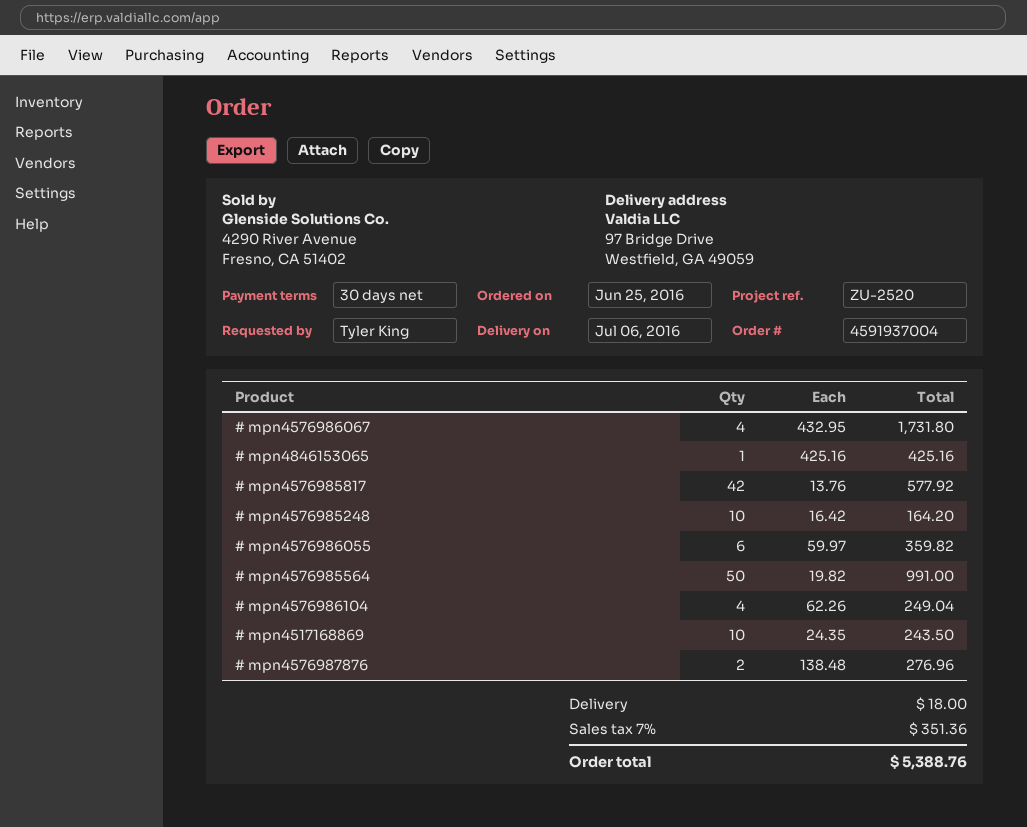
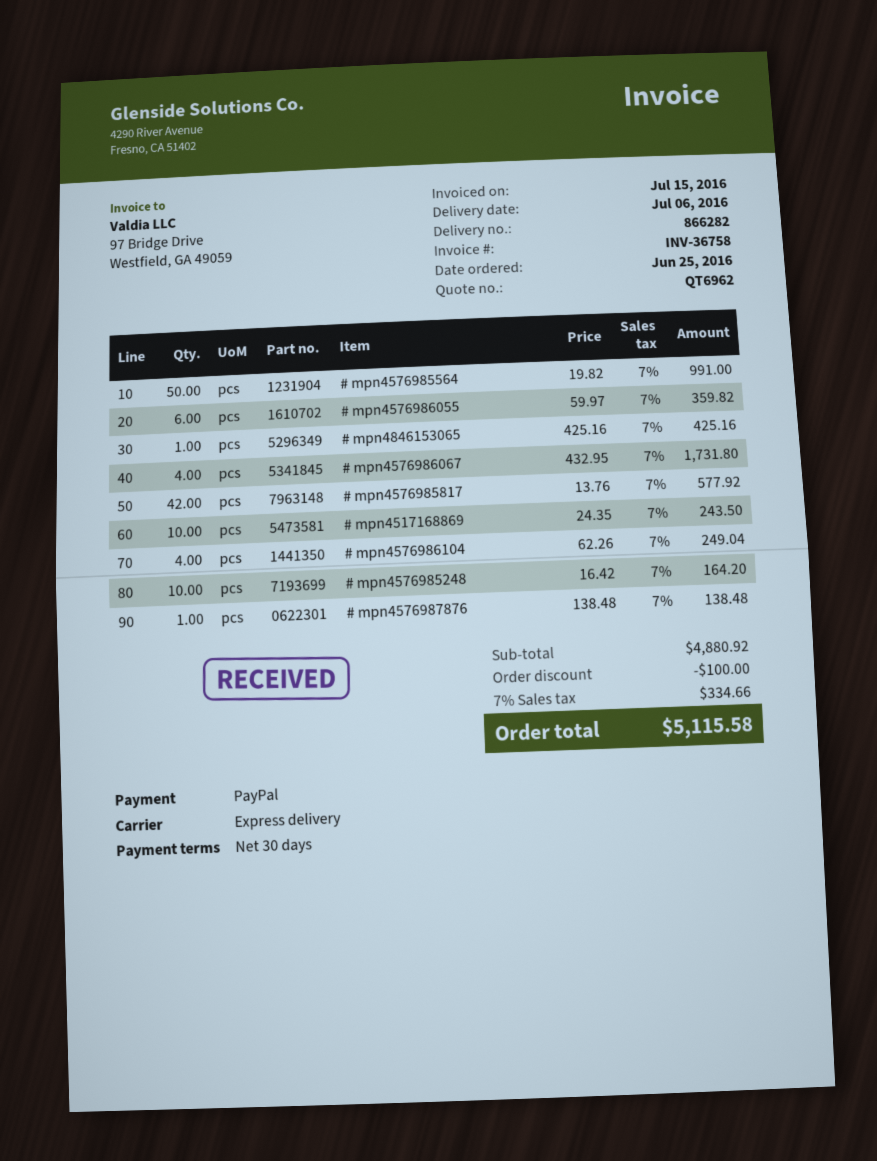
# mpn4576987876: 2 x 138.48 = 276.96 -> 1 x 138.48 = 138.48
discount: none -> 100.00
shipping: 18.00 -> none
tax: 7% = 351.36 -> 7% = 334.66
total: 5388.76 -> 5115.58

